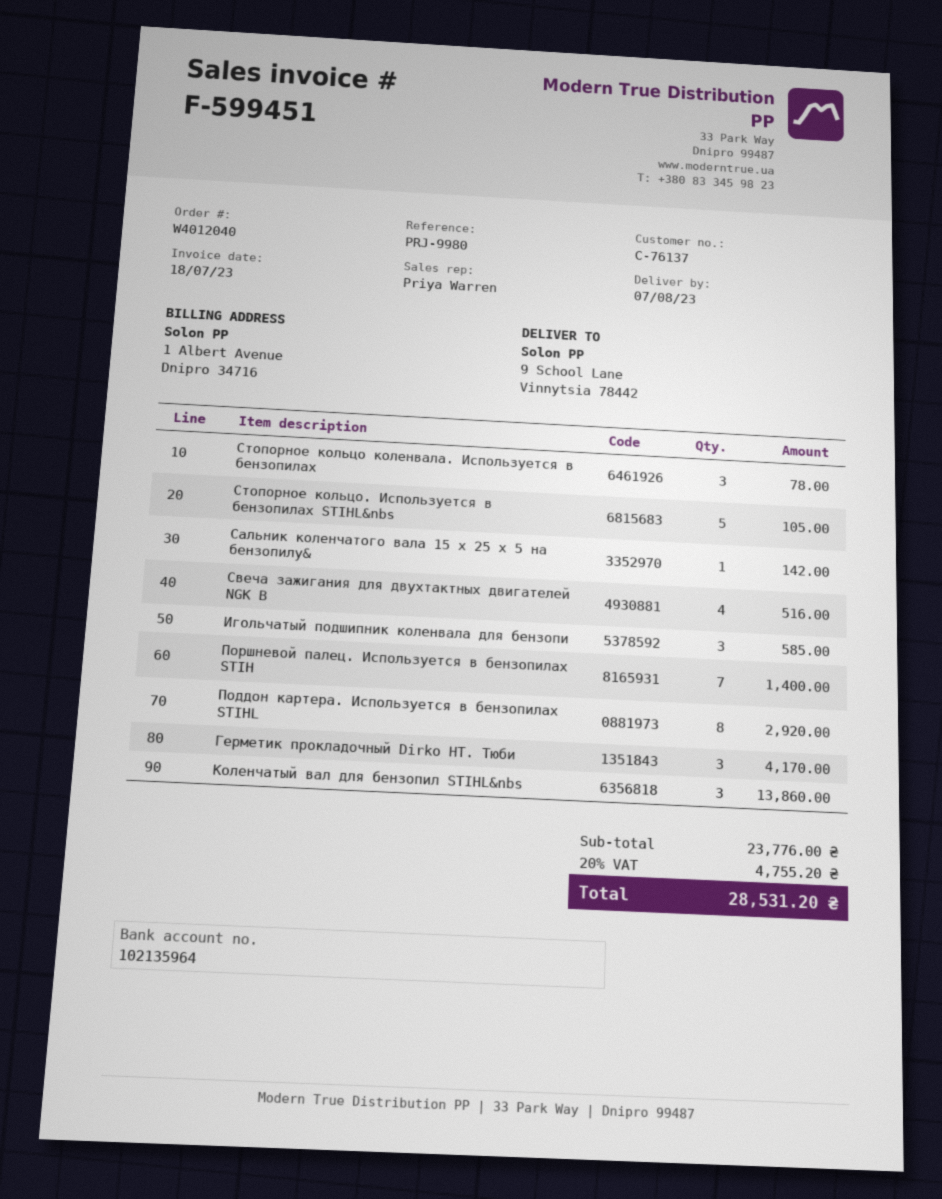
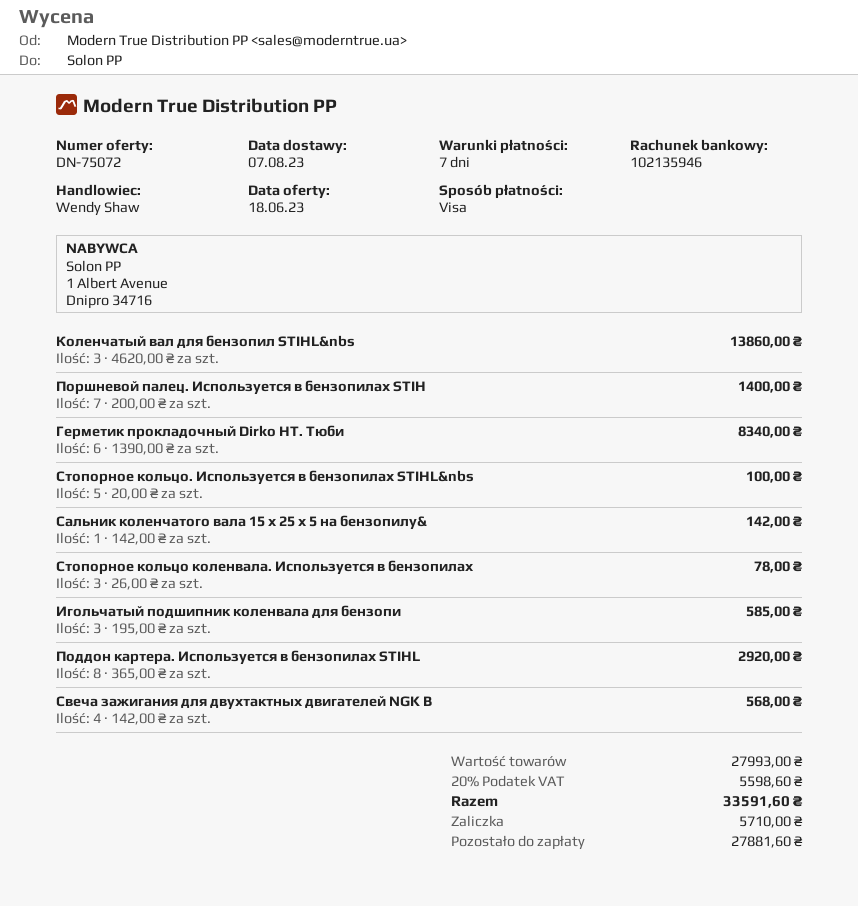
sales rep: Priya Warren -> Wendy Shaw
bank account: 102135964 -> 102135946
Стопорное кольцо. Используется в бензопилах STIHL&nbs: 5 for 105.00 -> 5 for 100.00
Свеча зажигания для двухтактных двигателей NGK B: 4 for 516.00 -> 4 for 568.00
Герметик прокладочный Dirko HT. Тюби: 3 for 4170.00 -> 6 for 8340.00
subtotal: 23776.00 -> 27993.00
tax: 20% = 4755.20 -> 20% = 5598.60
total: 28531.20 -> 33591.60

